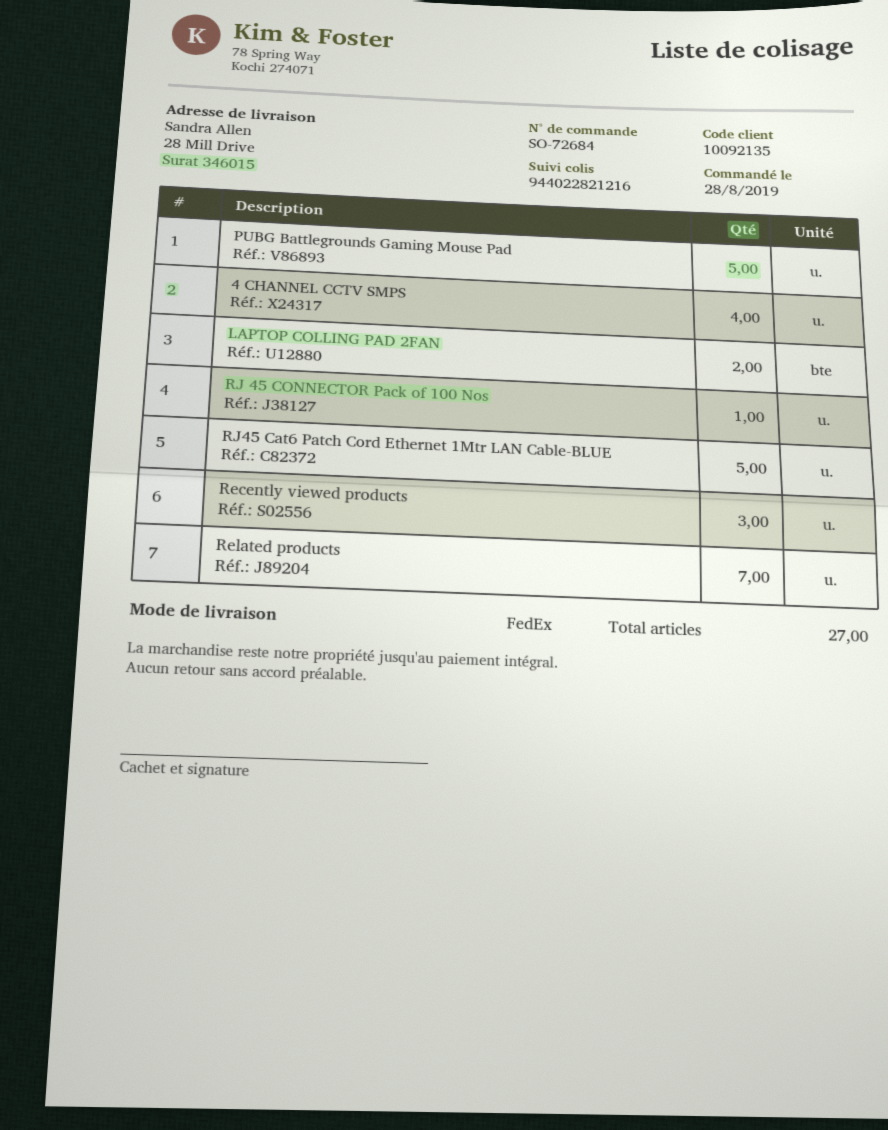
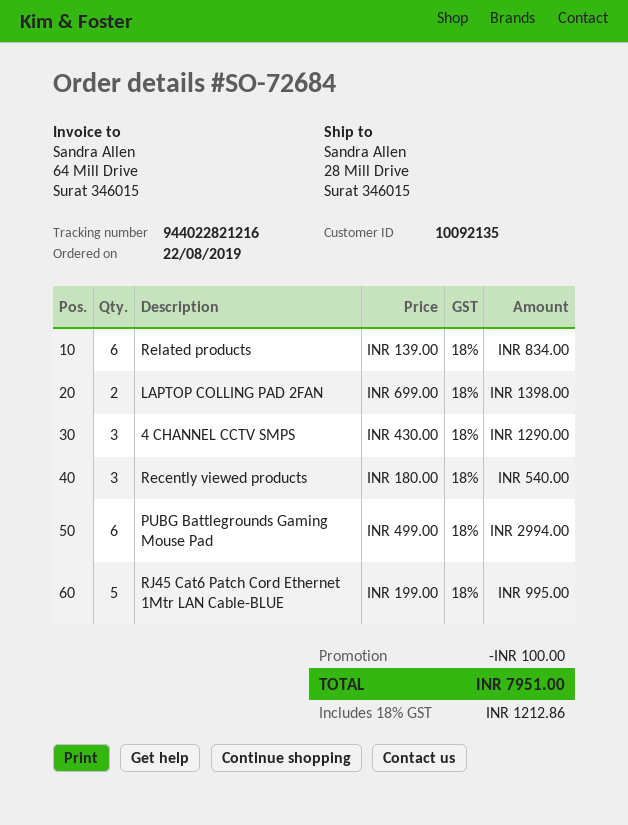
order date: 2019-08-28 -> 2019-08-22
PUBG Battlegrounds Gaming Mouse Pad: 5 -> 6
4 CHANNEL CCTV SMPS: 4 -> 3
RJ 45 CONNECTOR Pack of 100 Nos: 1 -> none
Related products: 7 -> 6

